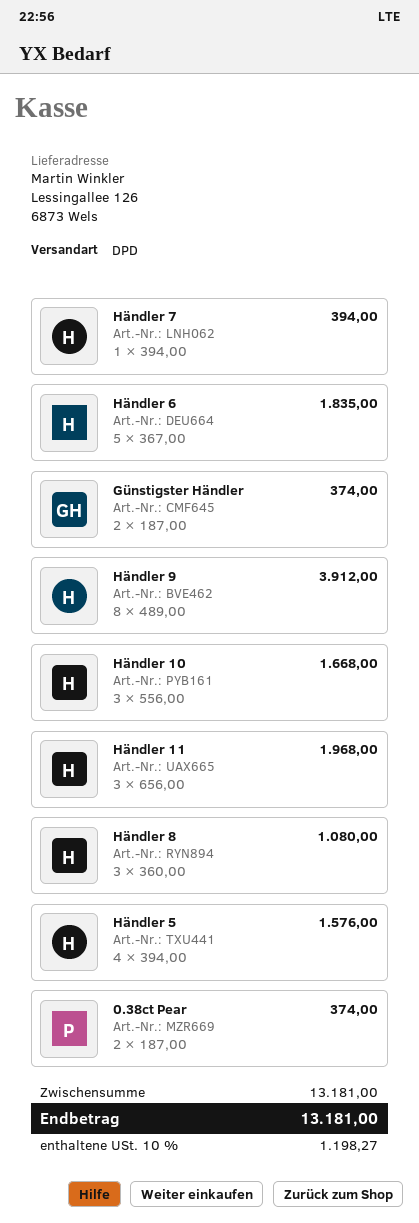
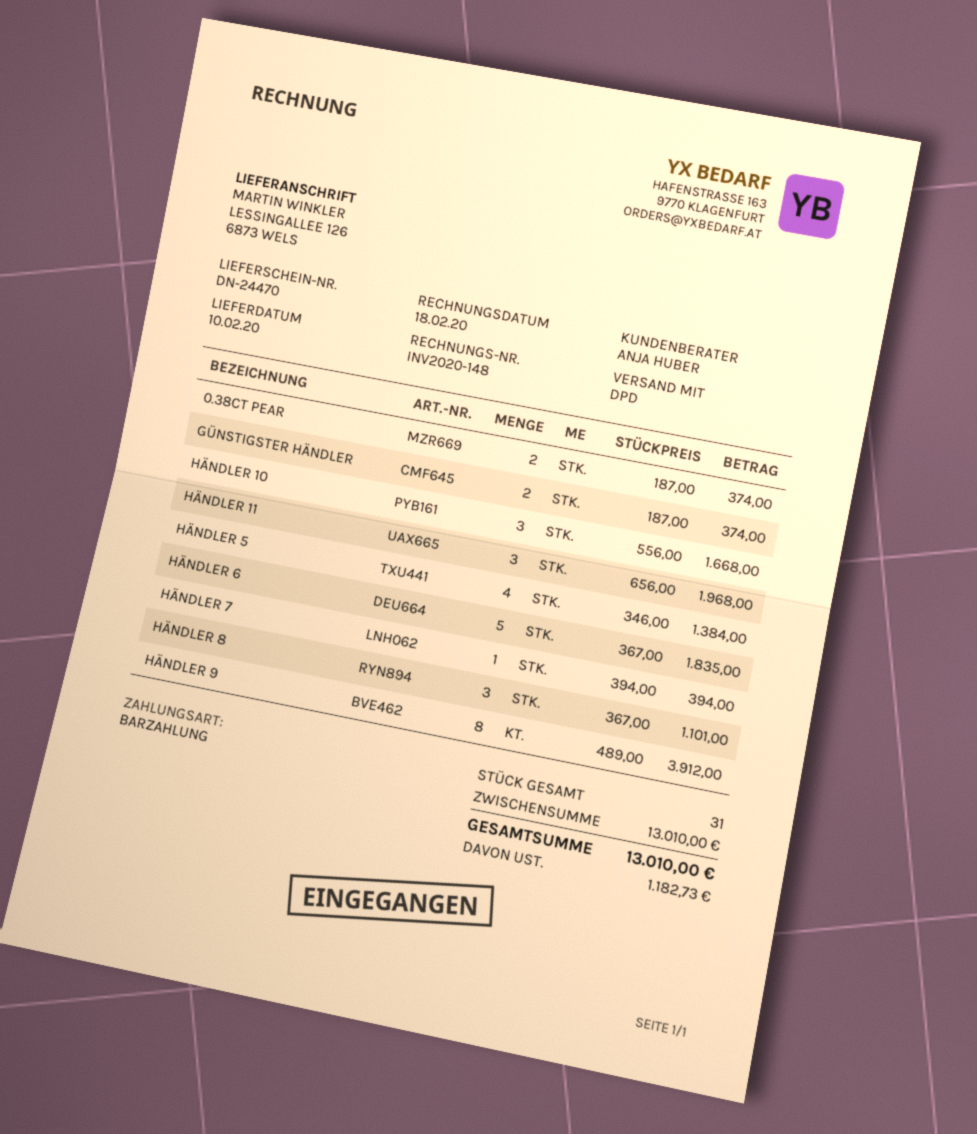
Händler 8: 3 x 360.00 = 1080.00 -> 3 x 367.00 = 1101.00
Händler 5: 4 x 394.00 = 1576.00 -> 4 x 346.00 = 1384.00
subtotal: 13181.00 -> 13010.00
tax: 1198.27 -> 1182.73
total: 13181.00 -> 13010.00

